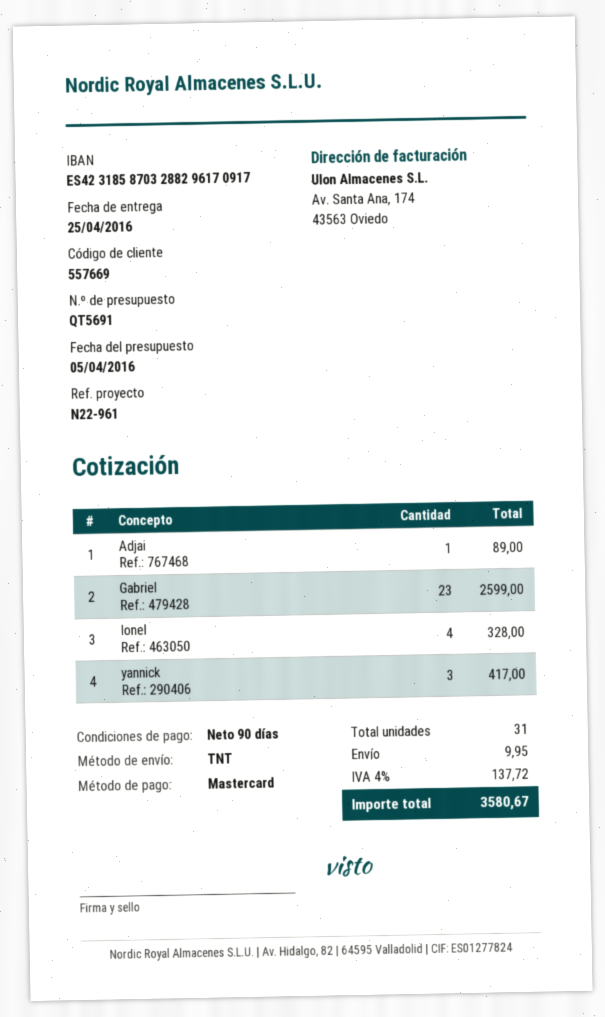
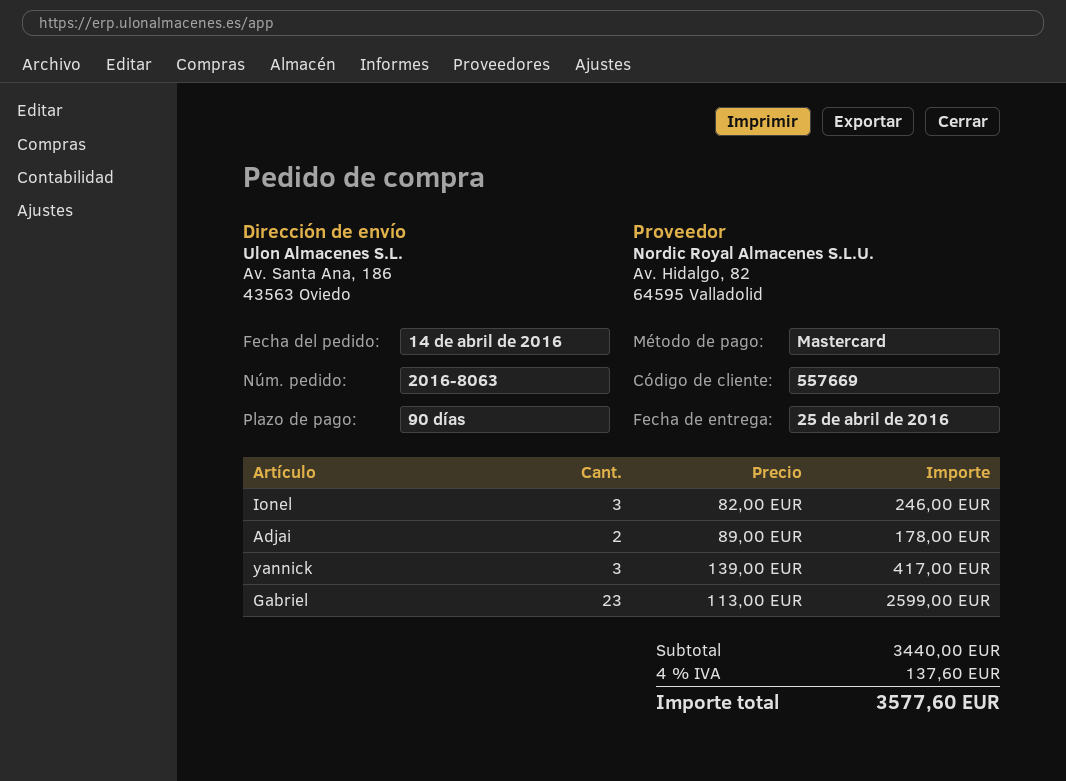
Adjai: 1 for 89.00 -> 2 for 178.00
Ionel: 4 for 328.00 -> 3 for 246.00
shipping: 9.95 -> none
tax: 4% = 137.72 -> 4% = 137.60
total: 3580.67 -> 3577.60

